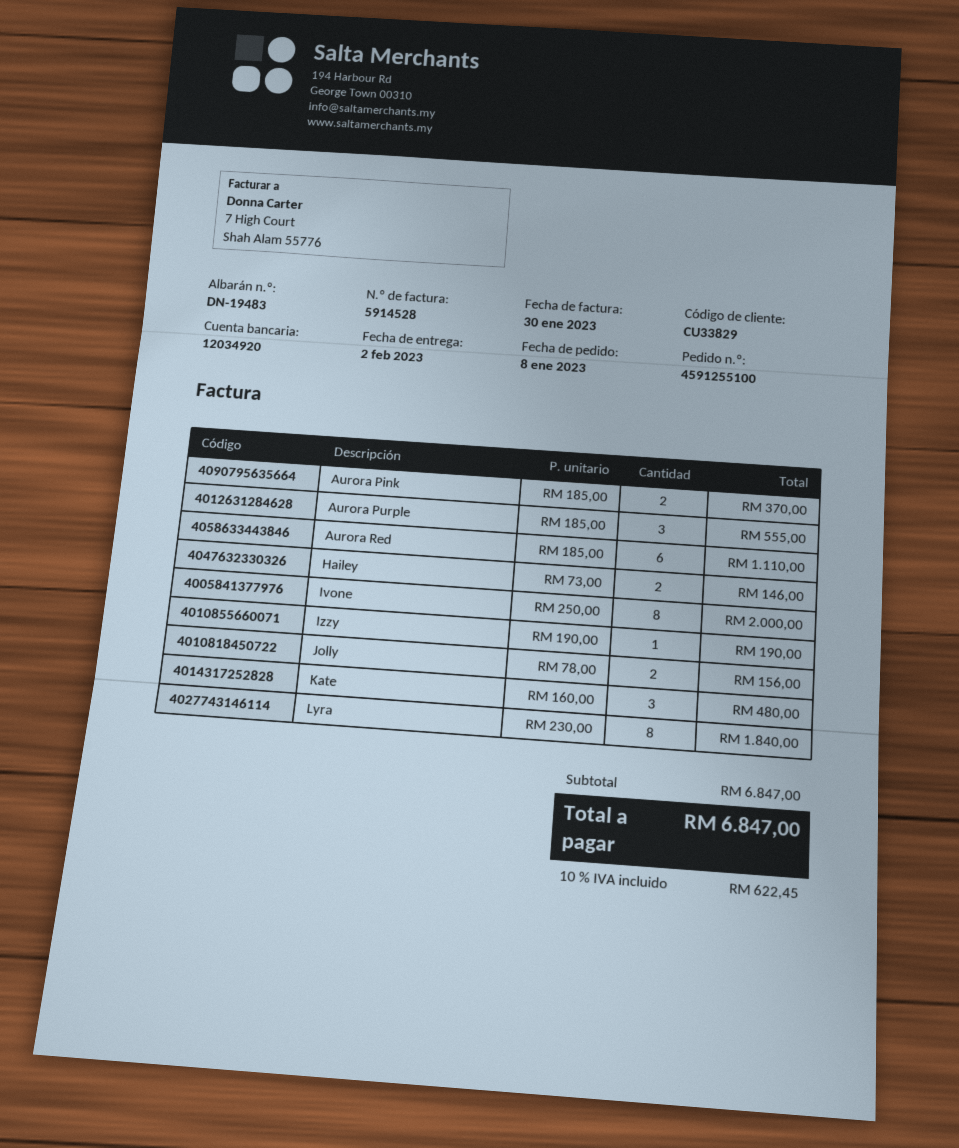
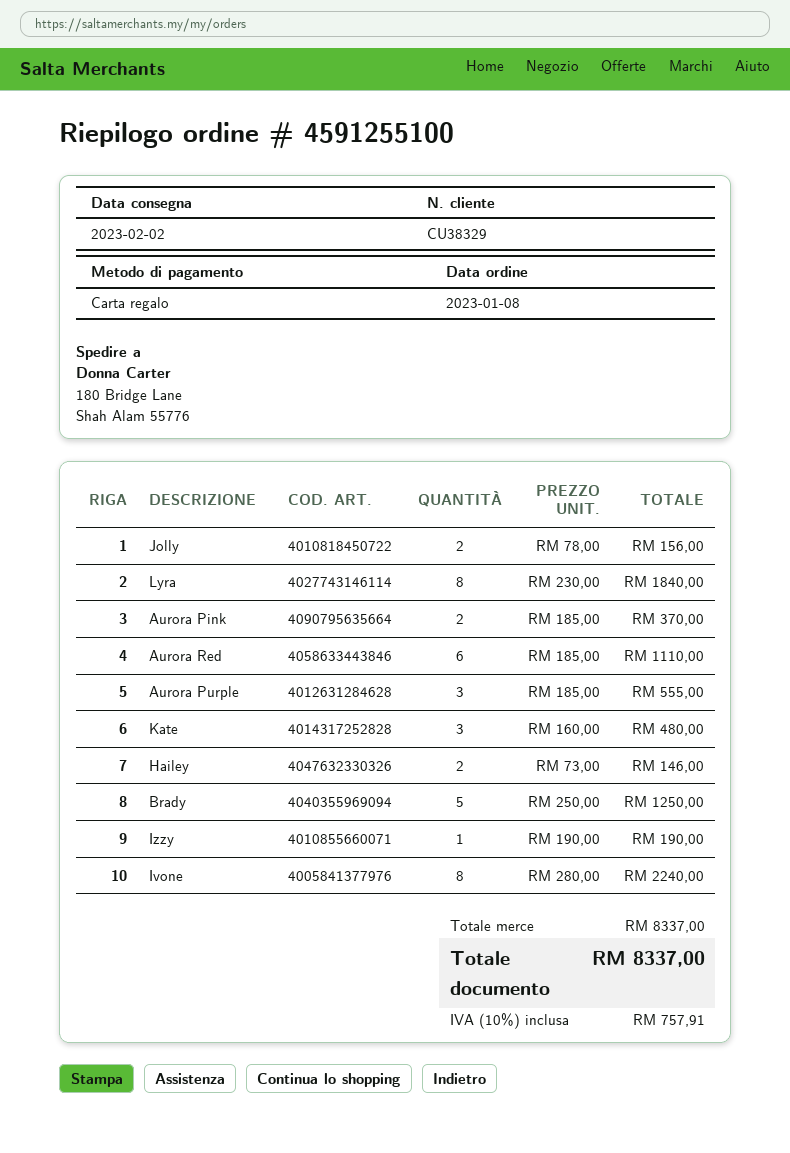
customer number: CU33829 -> CU38329
Ivone: 8 x 250.00 = 2000.00 -> 8 x 280.00 = 2240.00
Brady: none -> 5 x 250.00 = 1250.00
subtotal: 6847.00 -> 8337.00
tax: 10% = 622.45 -> 10% = 757.91
total: 6847.00 -> 8337.00

